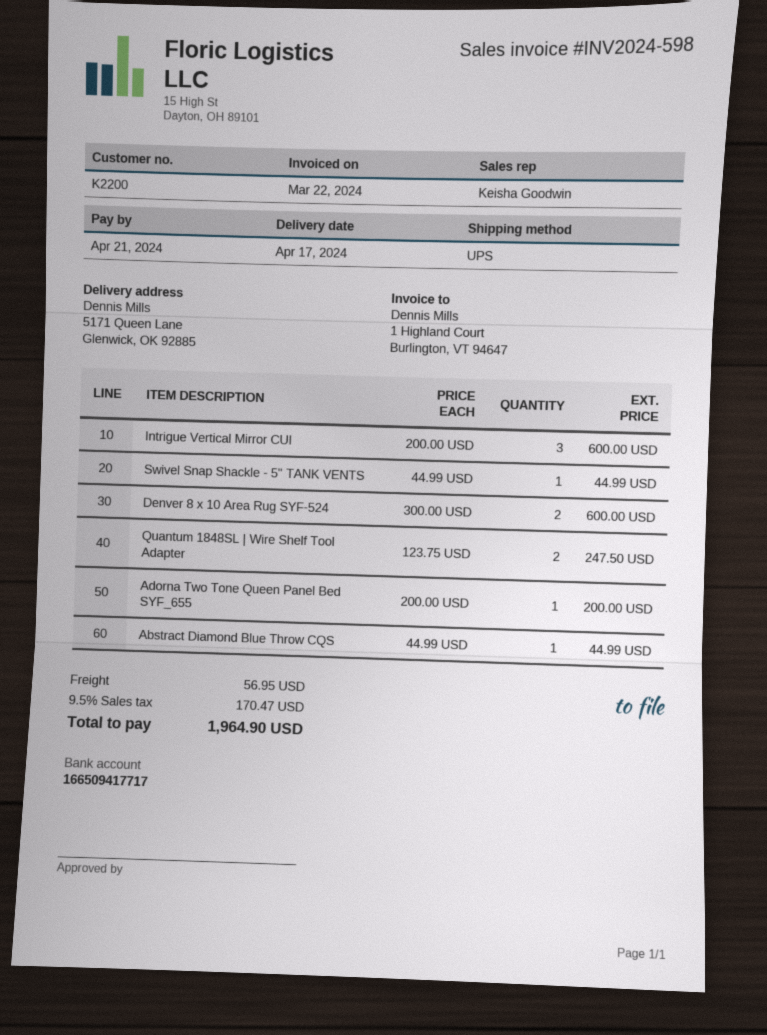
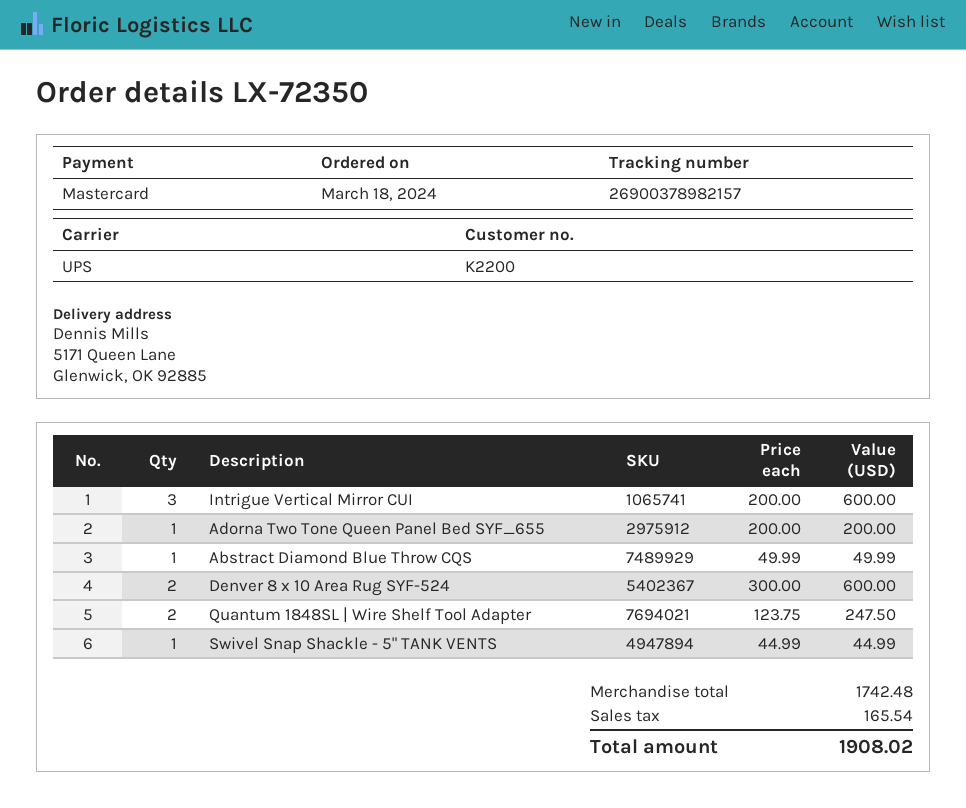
Abstract Diamond Blue Throw CQS: 1 x 44.99 = 44.99 -> 1 x 49.99 = 49.99
shipping: 56.95 -> none
tax: 170.47 -> 165.54
total: 1964.90 -> 1908.02

